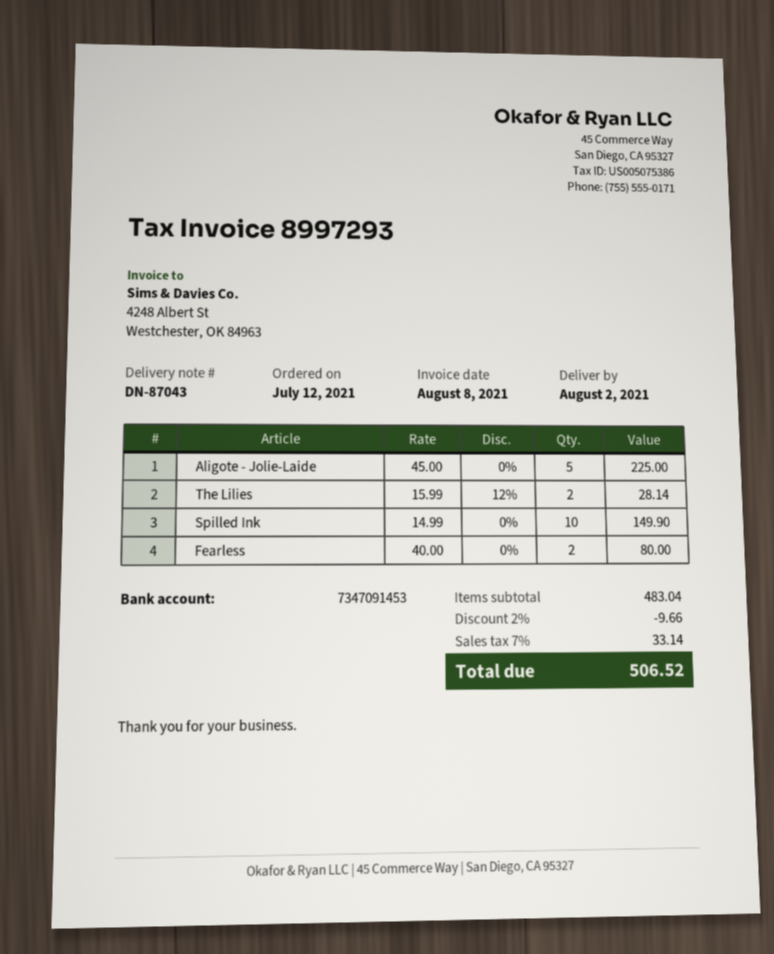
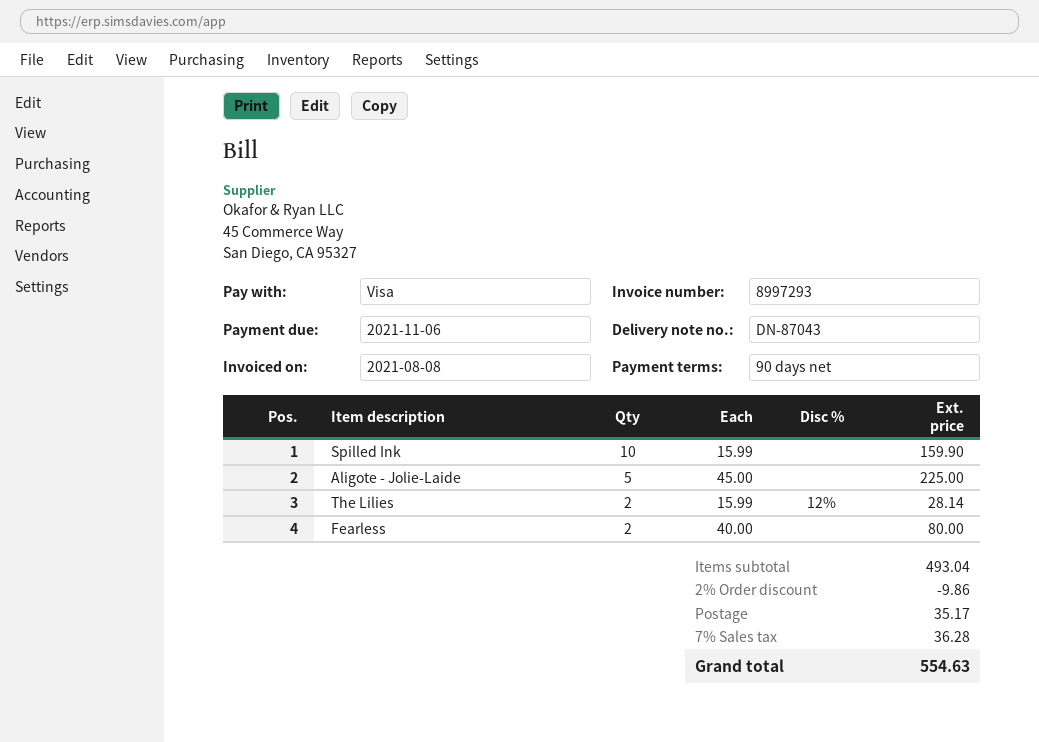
Spilled Ink: 10 x 14.99 = 149.90 -> 10 x 15.99 = 159.90
subtotal: 483.04 -> 493.04
discount: 2% = 9.66 -> 2% = 9.86
shipping: none -> 35.17
tax: 7% = 33.14 -> 7% = 36.28
total: 506.52 -> 554.63

